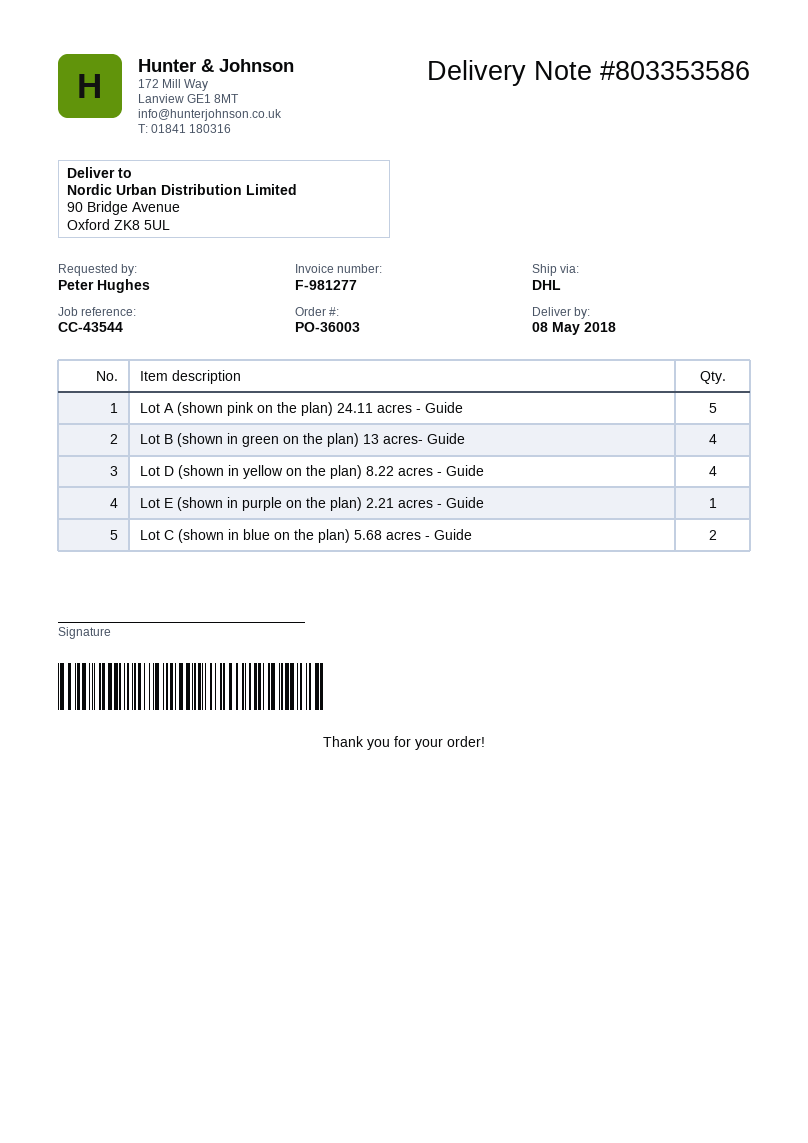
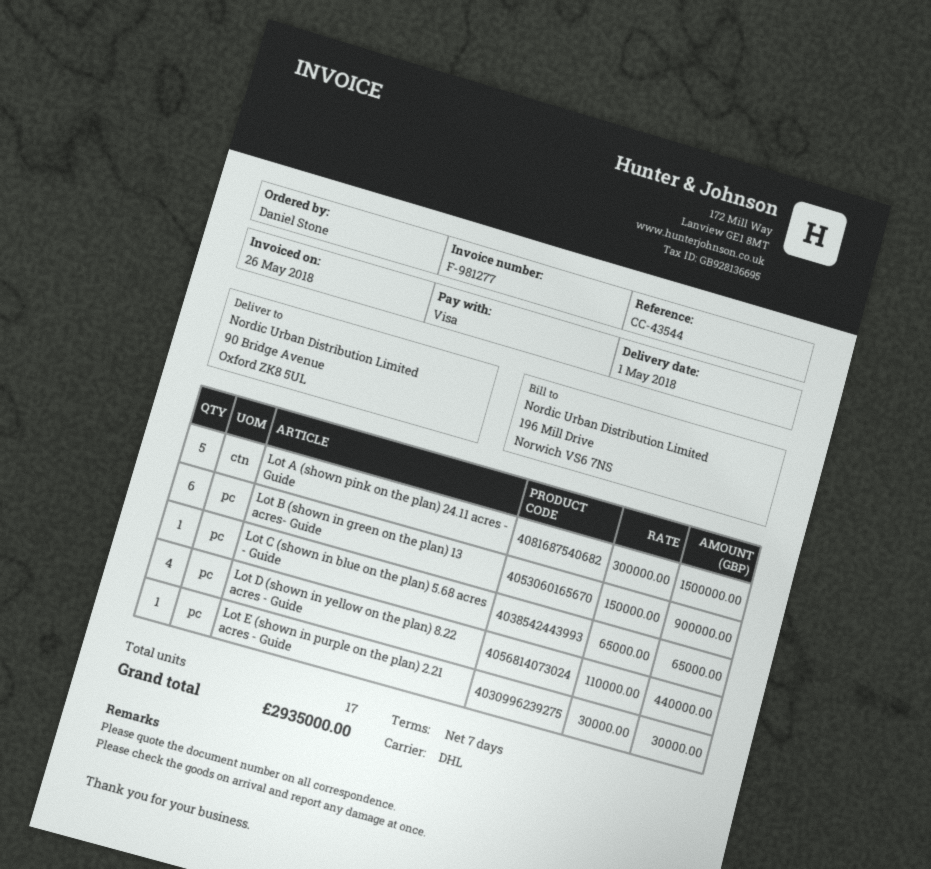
delivery date: 2018-05-08 -> 2018-05-01
ordered by: Peter Hughes -> Daniel Stone
Lot B (shown in green on the plan) 13 acres- Guide: 4 -> 6
Lot C (shown in blue on the plan) 5.68 acres - Guide: 2 -> 1

